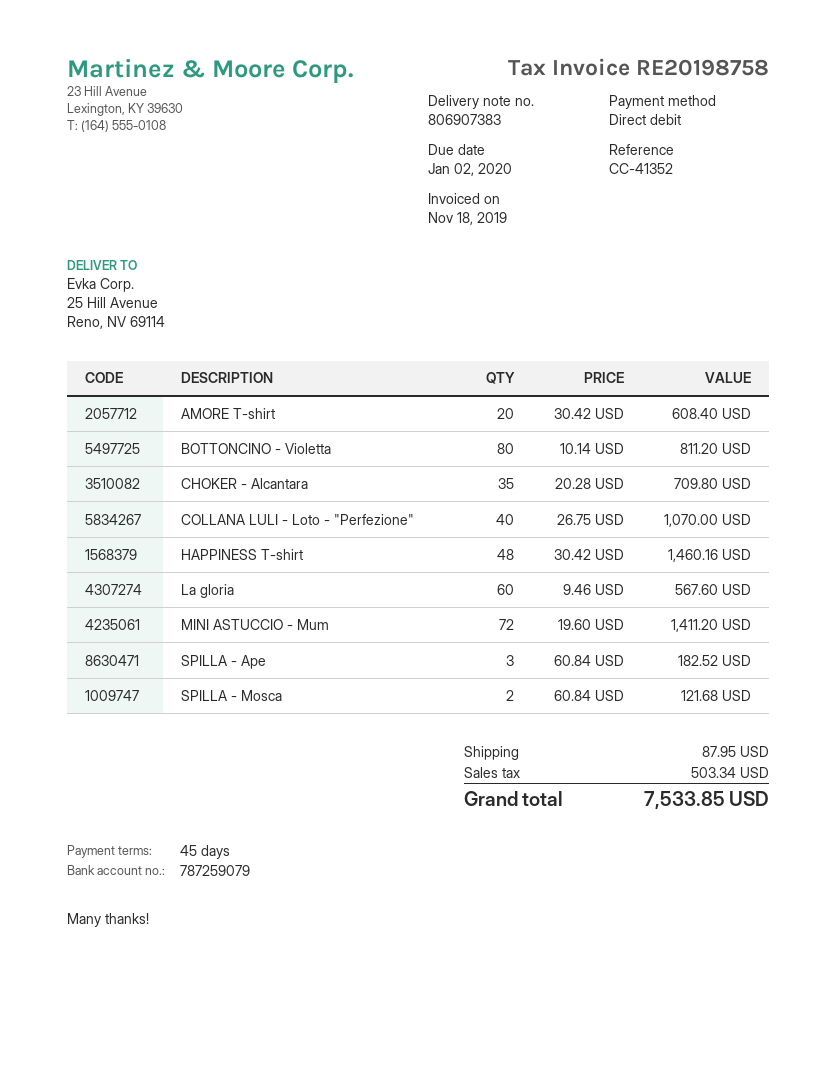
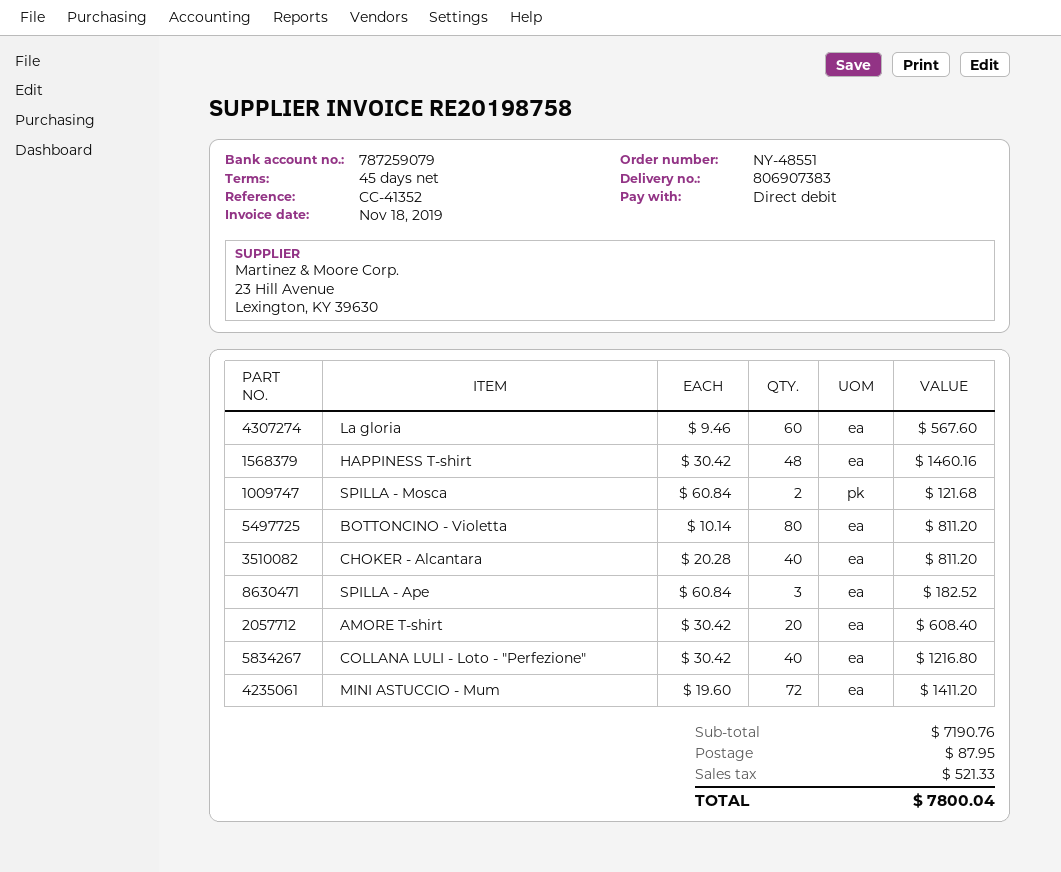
CHOKER - Alcantara: 35 x 20.28 = 709.80 -> 40 x 20.28 = 811.20
COLLANA LULI - Loto - "Perfezione": 40 x 26.75 = 1070.00 -> 40 x 30.42 = 1216.80
tax: 503.34 -> 521.33
total: 7533.85 -> 7800.04

